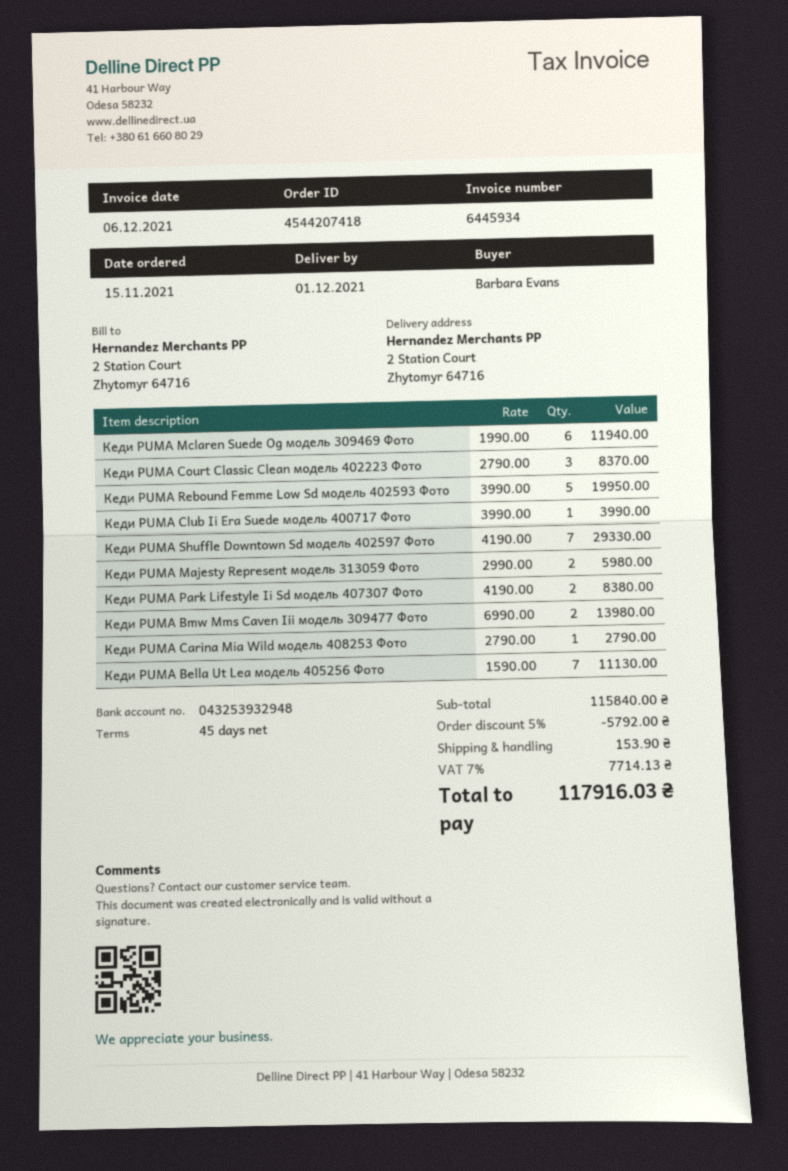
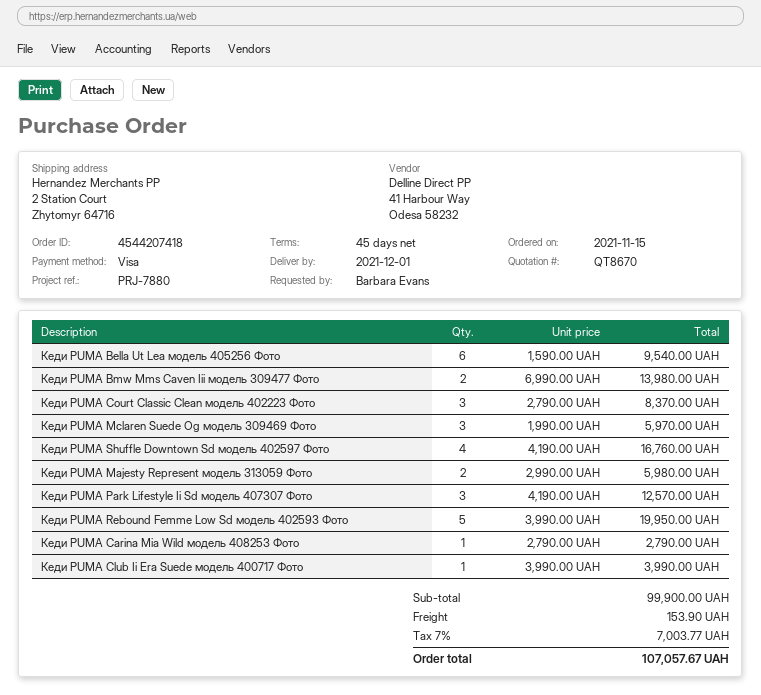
Кеди PUMA Mclaren Suede Og модель 309469 Фото: 6 x 1990.00 = 11940.00 -> 3 x 1990.00 = 5970.00
Кеди PUMA Shuffle Downtown Sd модель 402597 Фото: 7 x 4190.00 = 29330.00 -> 4 x 4190.00 = 16760.00
Кеди PUMA Park Lifestyle Ii Sd модель 407307 Фото: 2 x 4190.00 = 8380.00 -> 3 x 4190.00 = 12570.00
Кеди PUMA Bella Ut Lea модель 405256 Фото: 7 x 1590.00 = 11130.00 -> 6 x 1590.00 = 9540.00
subtotal: 115840.00 -> 99900.00
discount: 5% = 5792.00 -> none
tax: 7% = 7714.13 -> 7% = 7003.77
total: 117916.03 -> 107057.67

